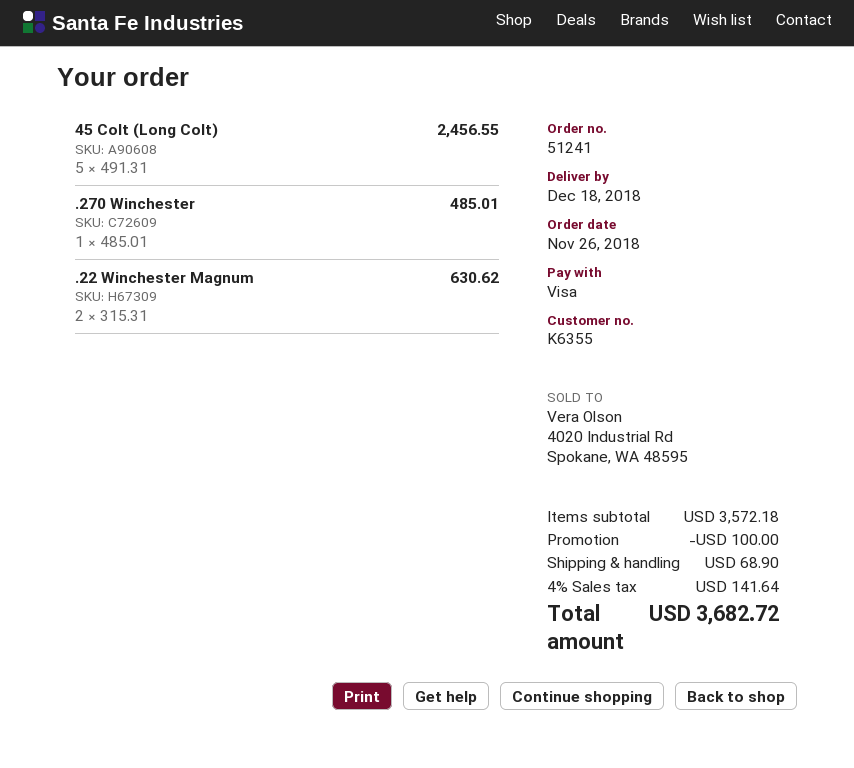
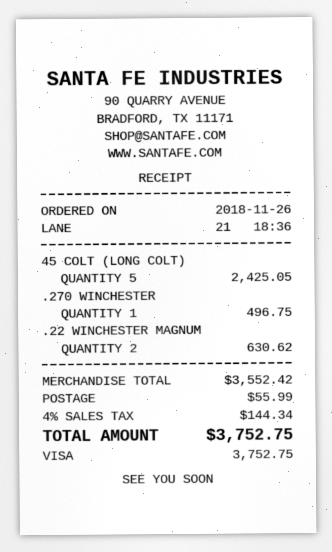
45 Colt (Long Colt): 5 for 2456.55 -> 5 for 2425.05
.270 Winchester: 1 for 485.01 -> 1 for 496.75
subtotal: 3572.18 -> 3552.42
discount: 100.00 -> none
shipping: 68.90 -> 55.99
tax: 4% = 141.64 -> 4% = 144.34
total: 3682.72 -> 3752.75

